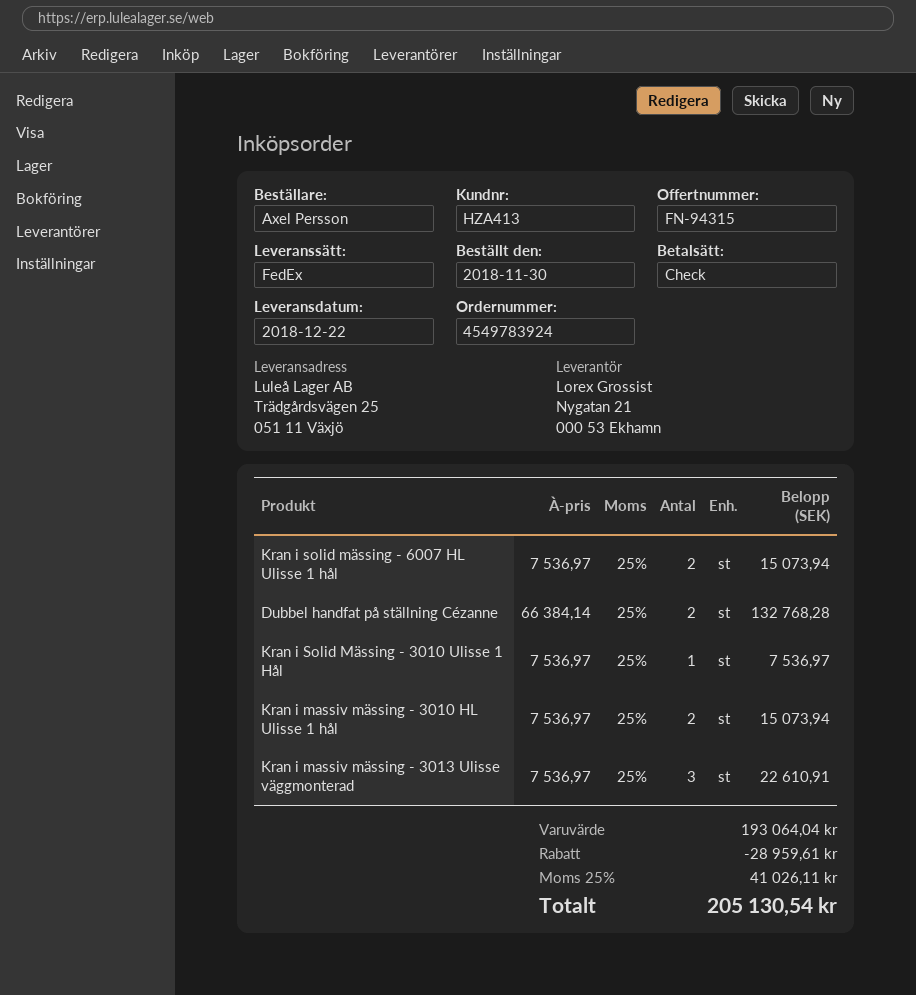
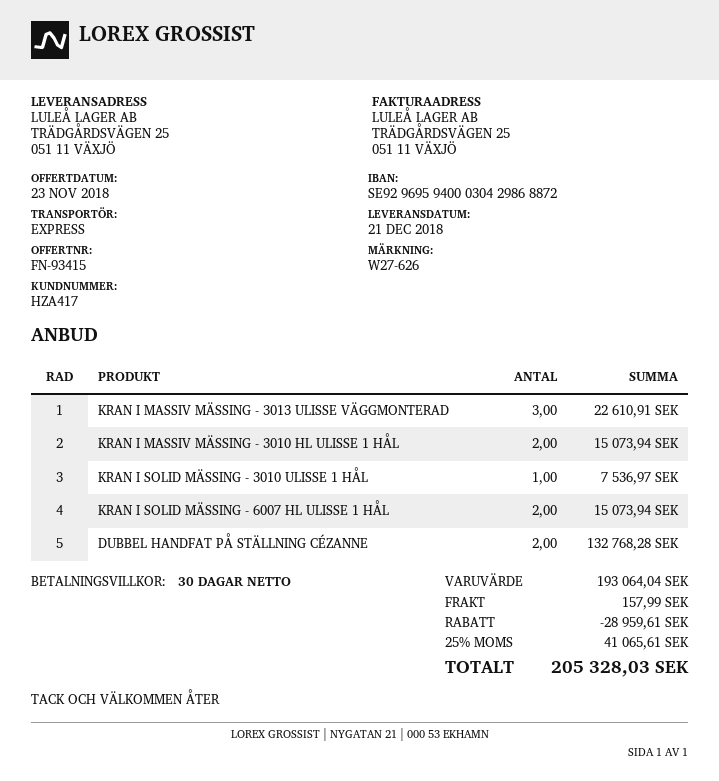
quote number: FN-94315 -> FN-93415
delivery date: 2018-12-22 -> 2018-12-21
customer number: HZA413 -> HZA417
shipping method: FedEx -> express
shipping: none -> 157.99
tax: 25% = 41026.11 -> 25% = 41065.61
total: 205130.54 -> 205328.03

